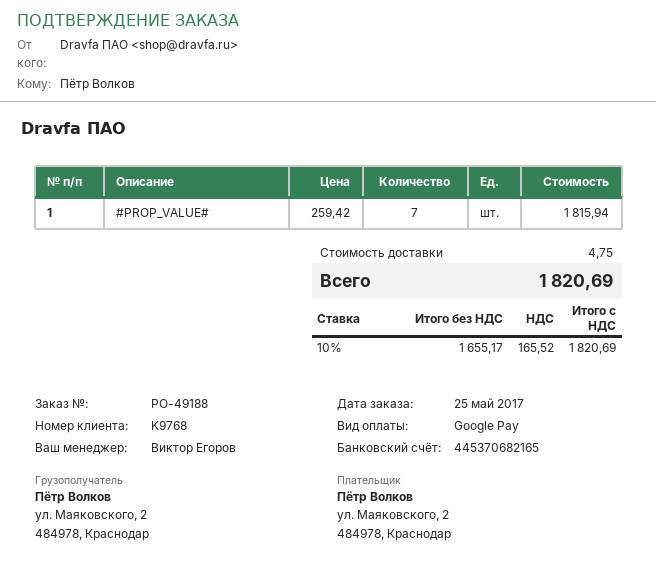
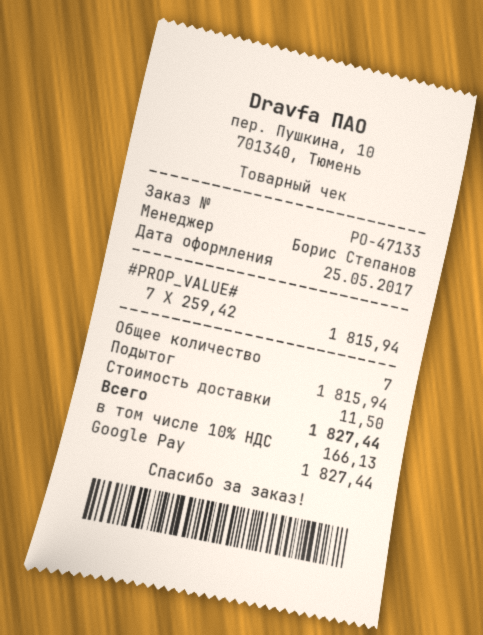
order number: PO-49188 -> PO-47133
sales rep: Виктор Егоров -> Борис Степанов
shipping: 4.75 -> 11.50
tax: 10% = 165.52 -> 10% = 166.13
total: 1820.69 -> 1827.44

